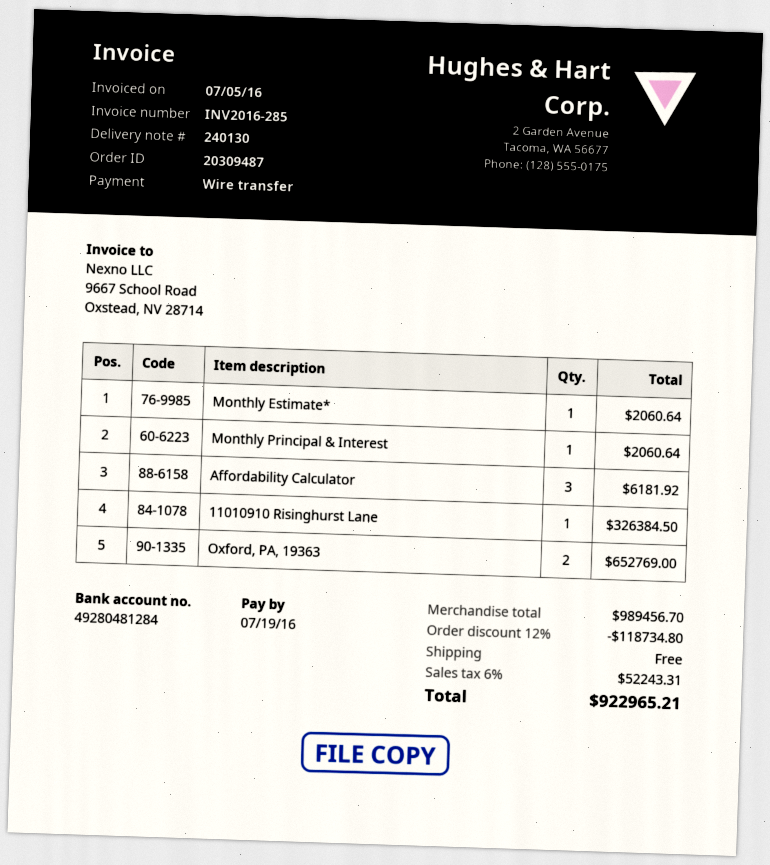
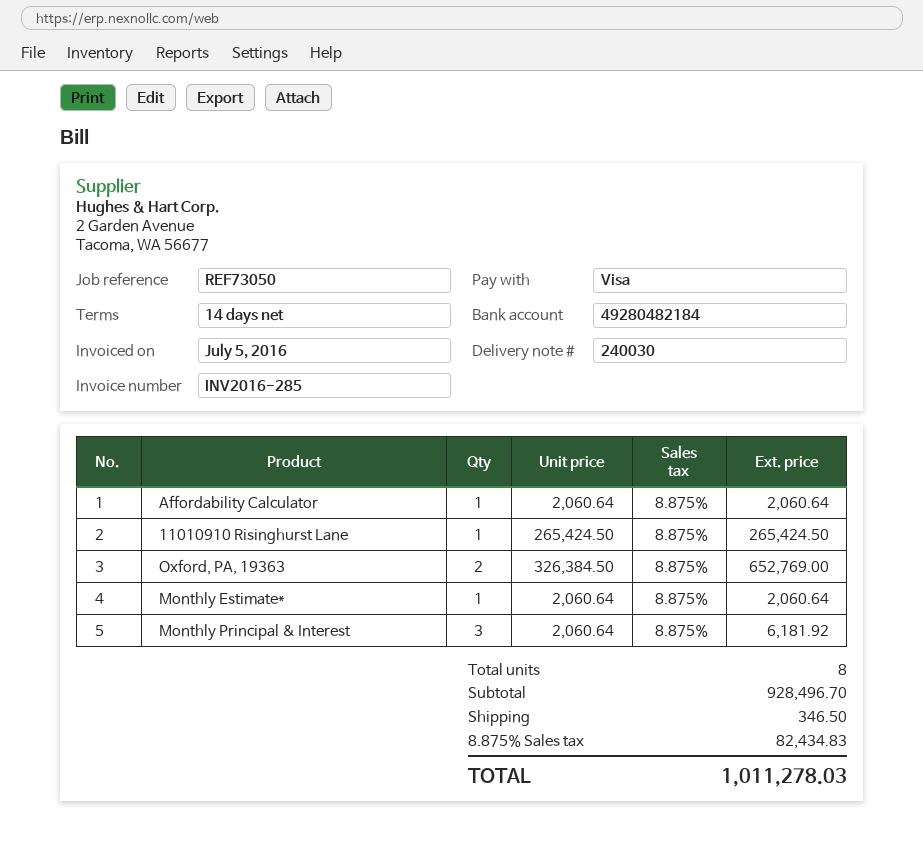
delivery note number: 240130 -> 240030
payment method: bank transfer -> Visa
bank account: 49280481284 -> 49280482184
Monthly Principal & Interest: 1 for 2060.64 -> 3 for 6181.92
Affordability Calculator: 3 for 6181.92 -> 1 for 2060.64
11010910 Risinghurst Lane: 1 for 326384.50 -> 1 for 265424.50
subtotal: 989456.70 -> 928496.70
discount: 12% = 118734.80 -> none
shipping: 0.00 -> 346.50
tax: 6% = 52243.31 -> 8.875% = 82434.83
total: 922965.21 -> 1011278.03

